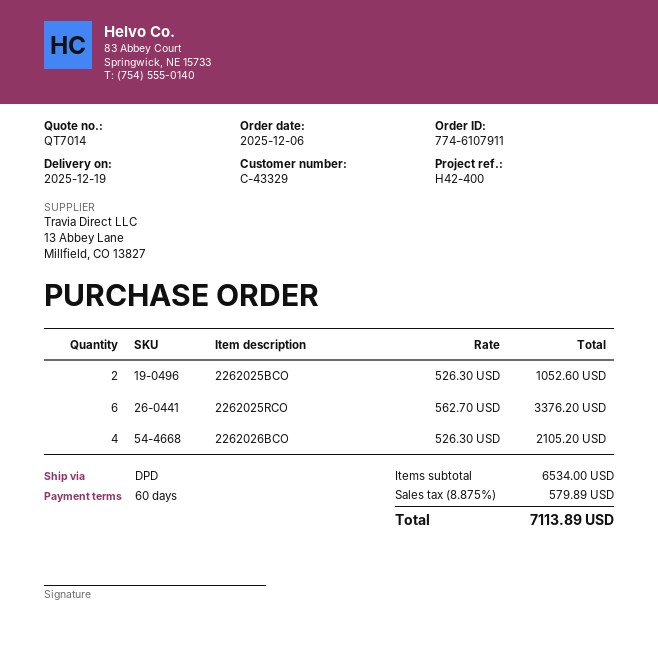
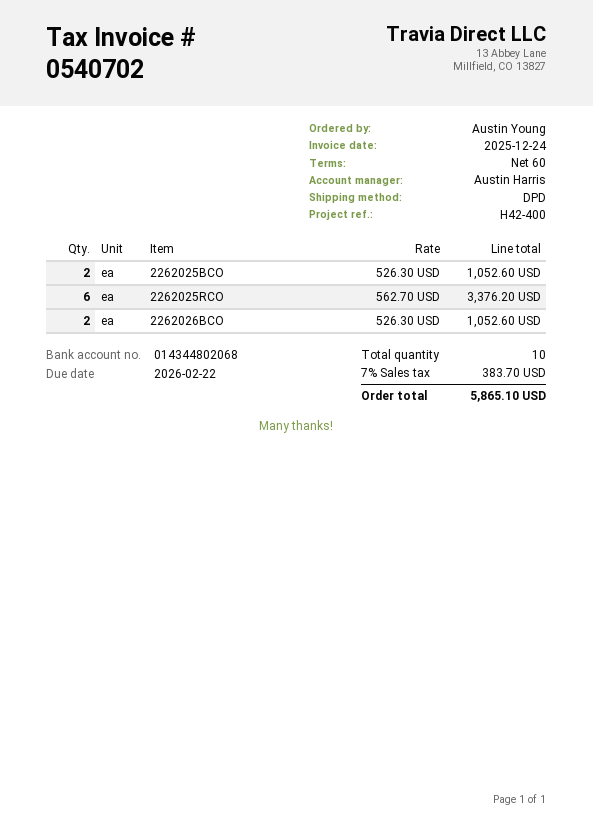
2262026BCO: 4 x 526.30 = 2105.20 -> 2 x 526.30 = 1052.60
tax: 8.875% = 579.89 -> 7% = 383.70
total: 7113.89 -> 5865.10

